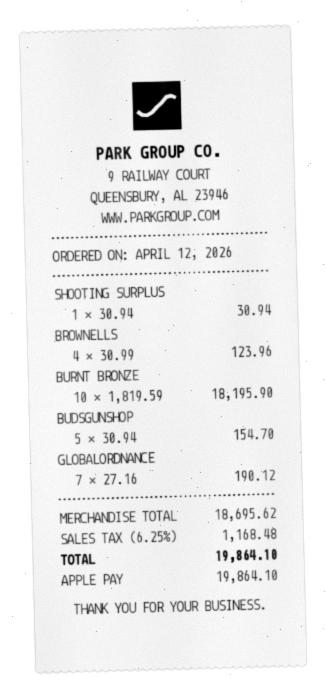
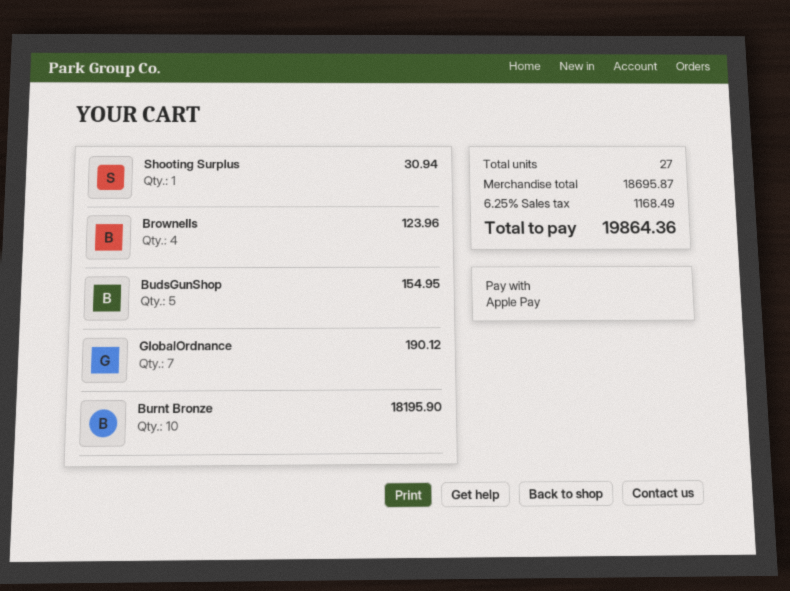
BUDSGUNSHOP: 5 for 154.70 -> 5 for 154.95
subtotal: 18695.62 -> 18695.87
tax: 6.25% = 1168.48 -> 6.25% = 1168.49
total: 19864.10 -> 19864.36

